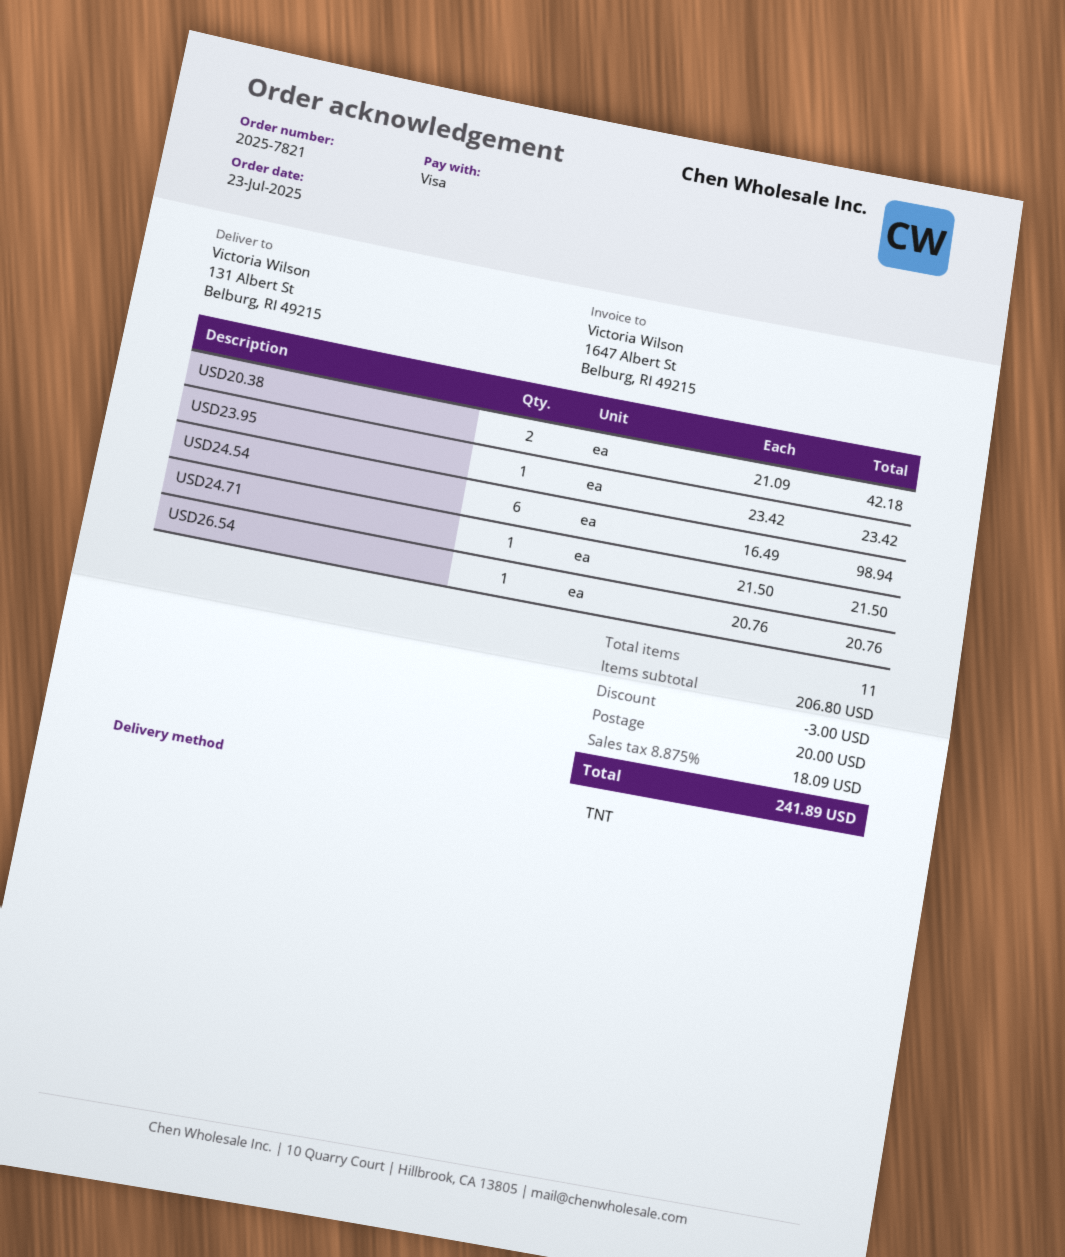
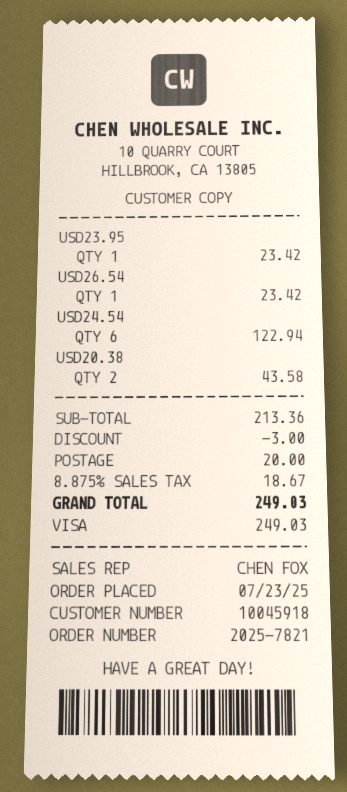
USD20.38: 2 for 42.18 -> 2 for 43.58
USD24.54: 6 for 98.94 -> 6 for 122.94
USD24.71: 1 for 21.50 -> none
USD26.54: 1 for 20.76 -> 1 for 23.42
subtotal: 206.80 -> 213.36
tax: 8.875% = 18.09 -> 8.875% = 18.67
total: 241.89 -> 249.03

